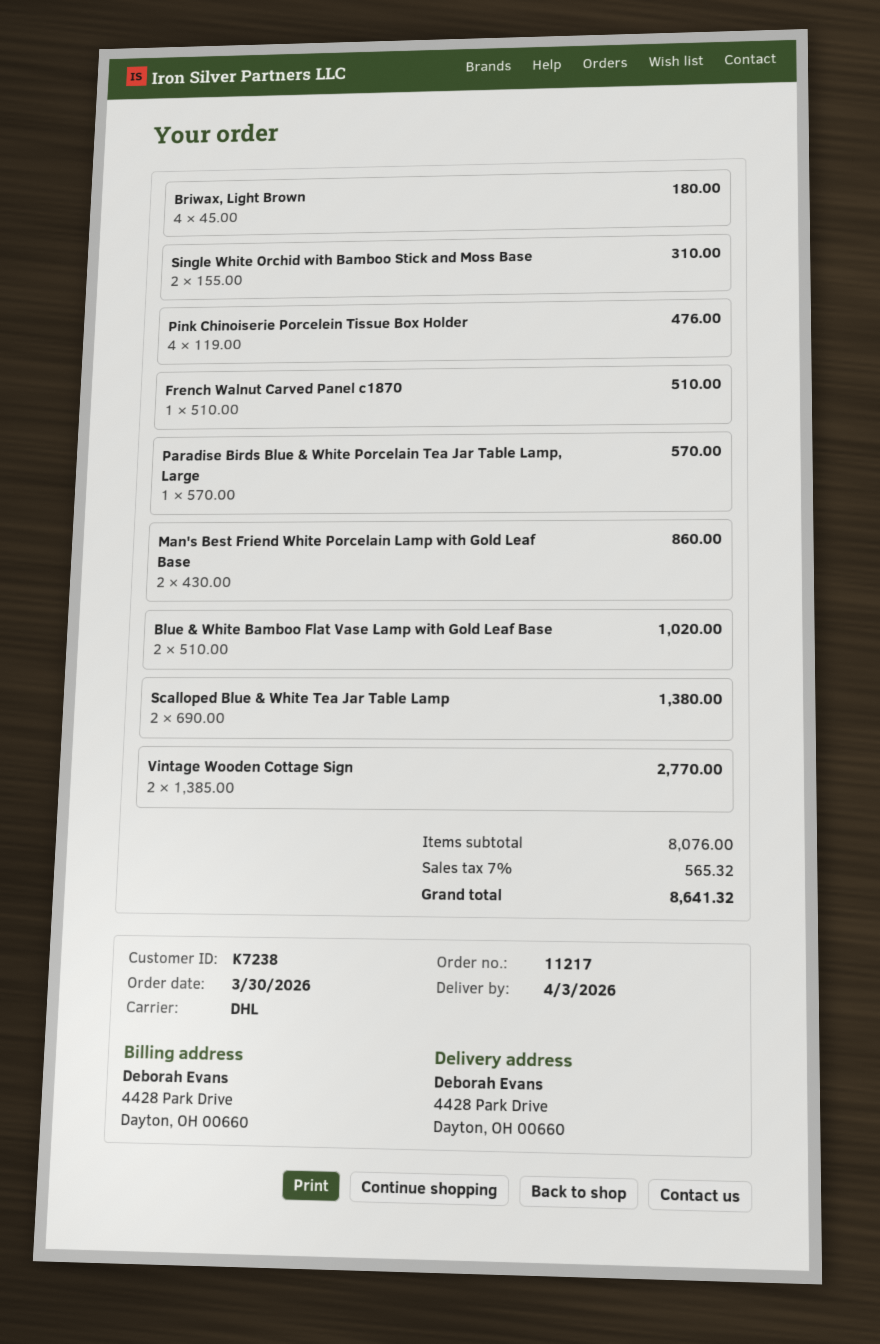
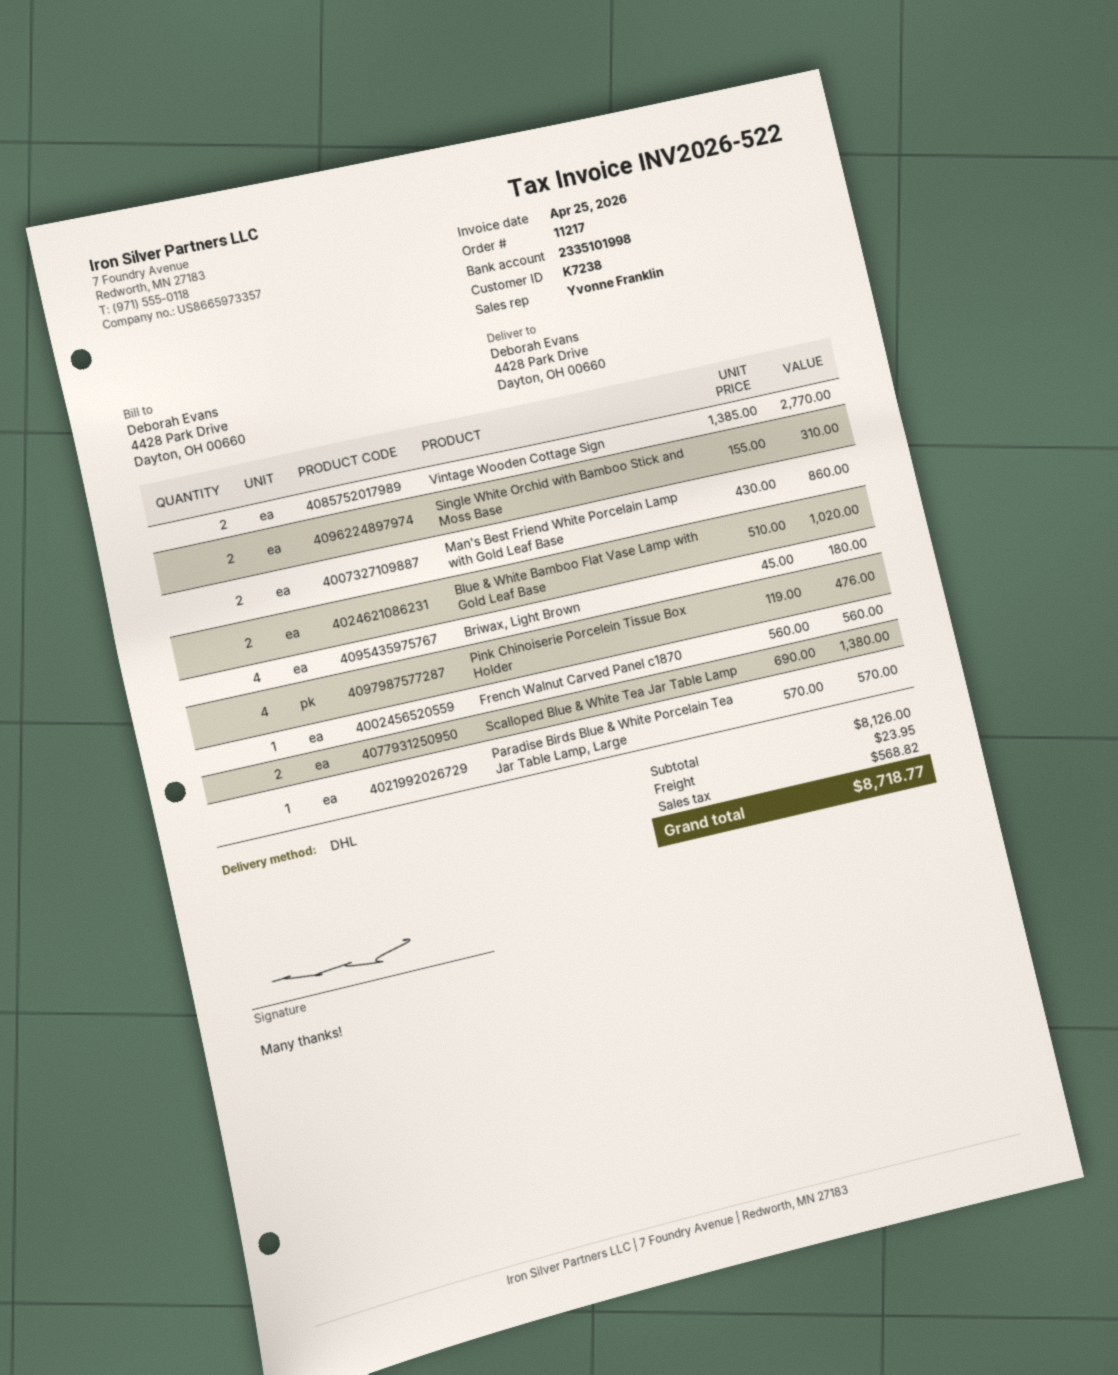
French Walnut Carved Panel c1870: 1 x 510.00 = 510.00 -> 1 x 560.00 = 560.00
subtotal: 8076.00 -> 8126.00
shipping: none -> 23.95
tax: 565.32 -> 568.82
total: 8641.32 -> 8718.77

